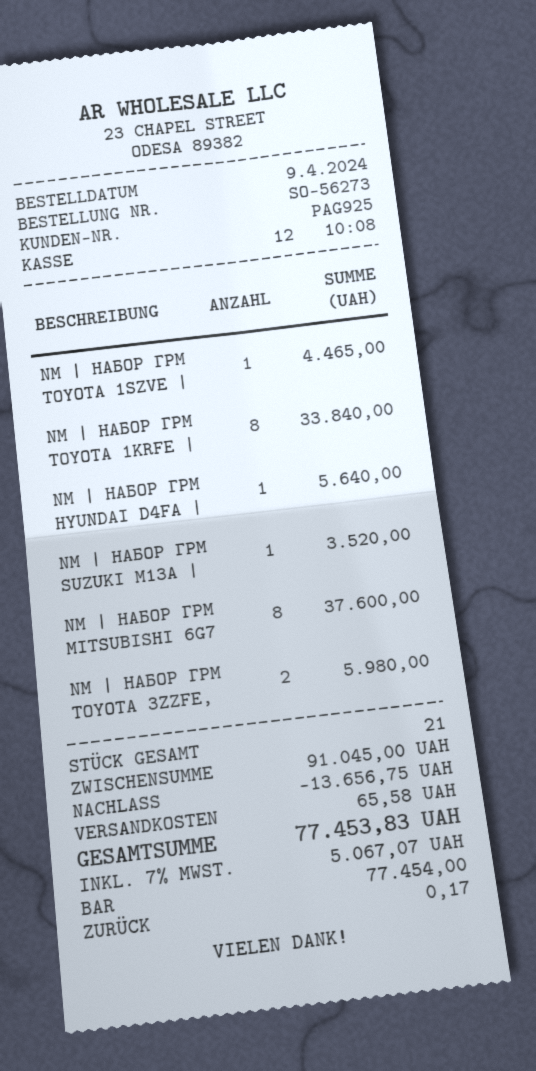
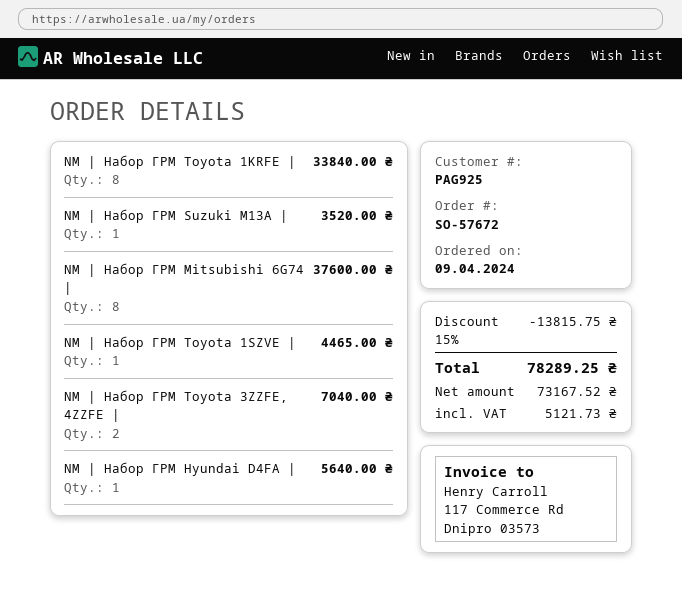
order number: SO-56273 -> SO-57672
NM | НАБОР ГРМ TOYOTA 3ZZFE,: 2 for 5980.00 -> 2 for 7040.00
discount: 13656.75 -> 13815.75
shipping: 65.58 -> none
tax: 5067.07 -> 5121.73
total: 77453.83 -> 78289.25

